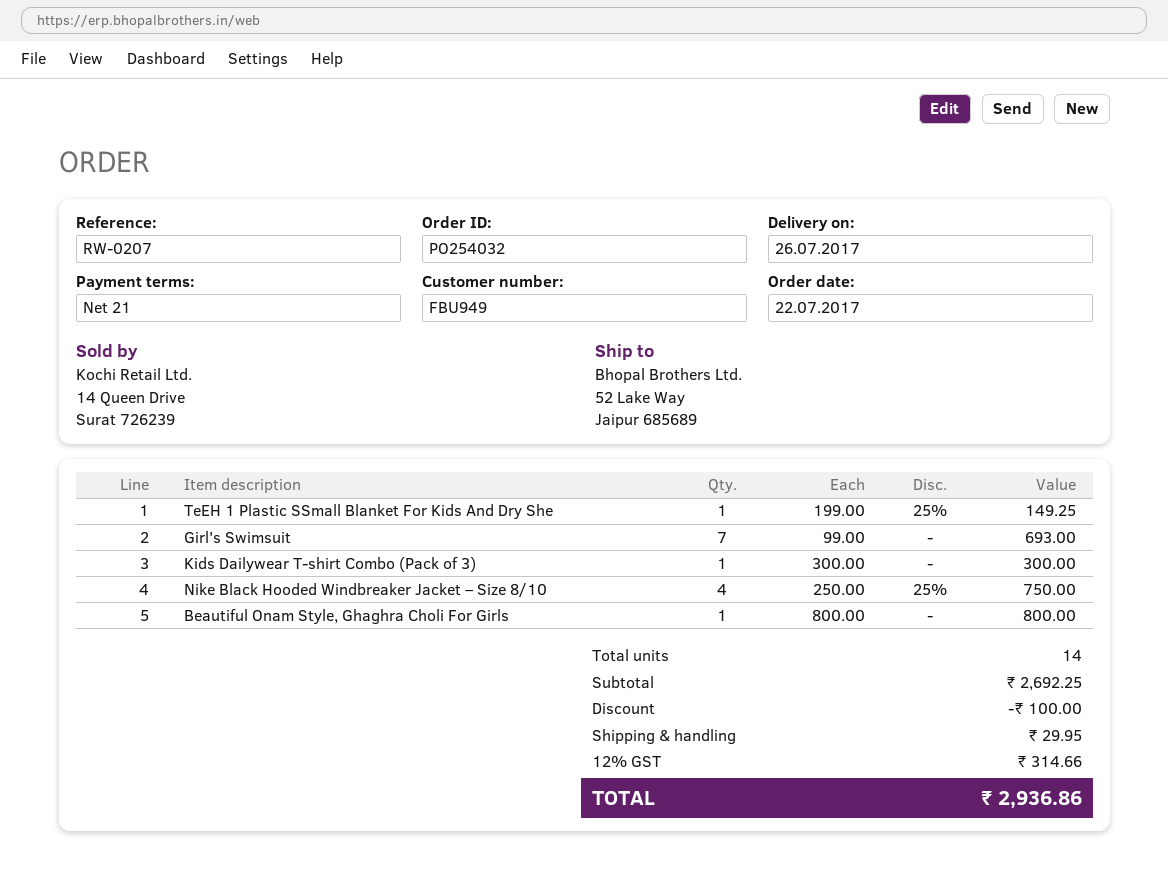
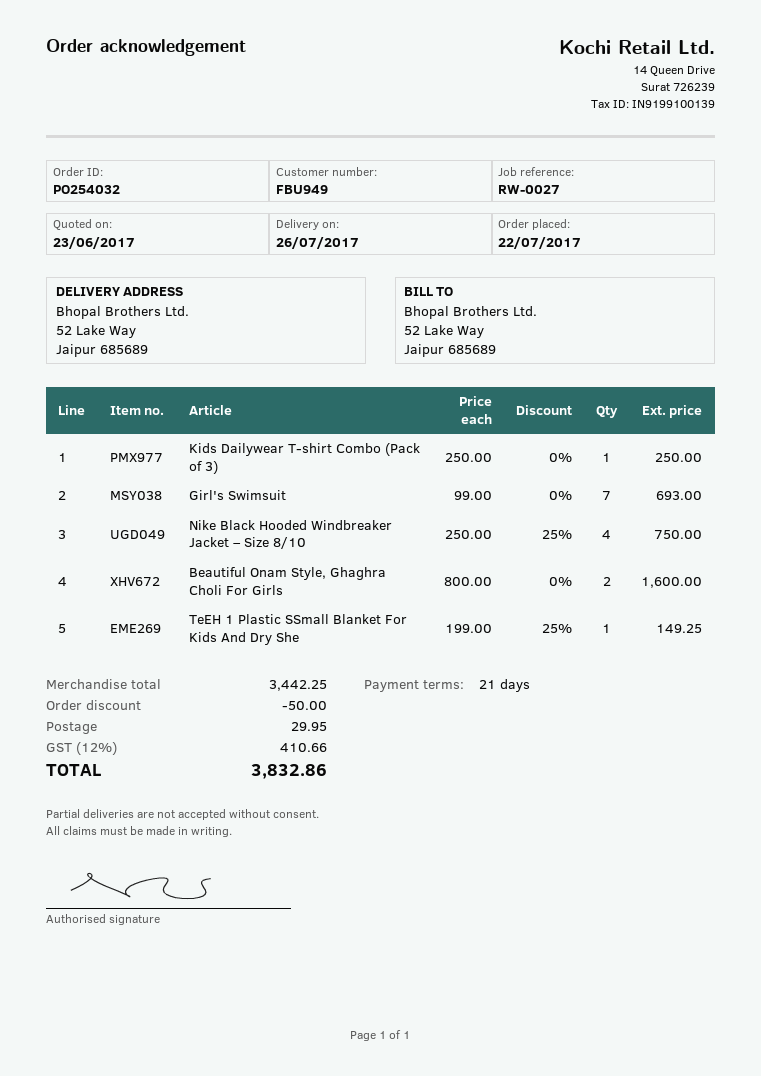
reference: RW-0207 -> RW-0027
Kids Dailywear T-shirt Combo (Pack of 3): 1 x 300.00 = 300.00 -> 1 x 250.00 = 250.00
Beautiful Onam Style, Ghaghra Choli For Girls: 1 x 800.00 = 800.00 -> 2 x 800.00 = 1600.00
subtotal: 2692.25 -> 3442.25
discount: 100.00 -> 50.00
tax: 12% = 314.66 -> 12% = 410.66
total: 2936.86 -> 3832.86

